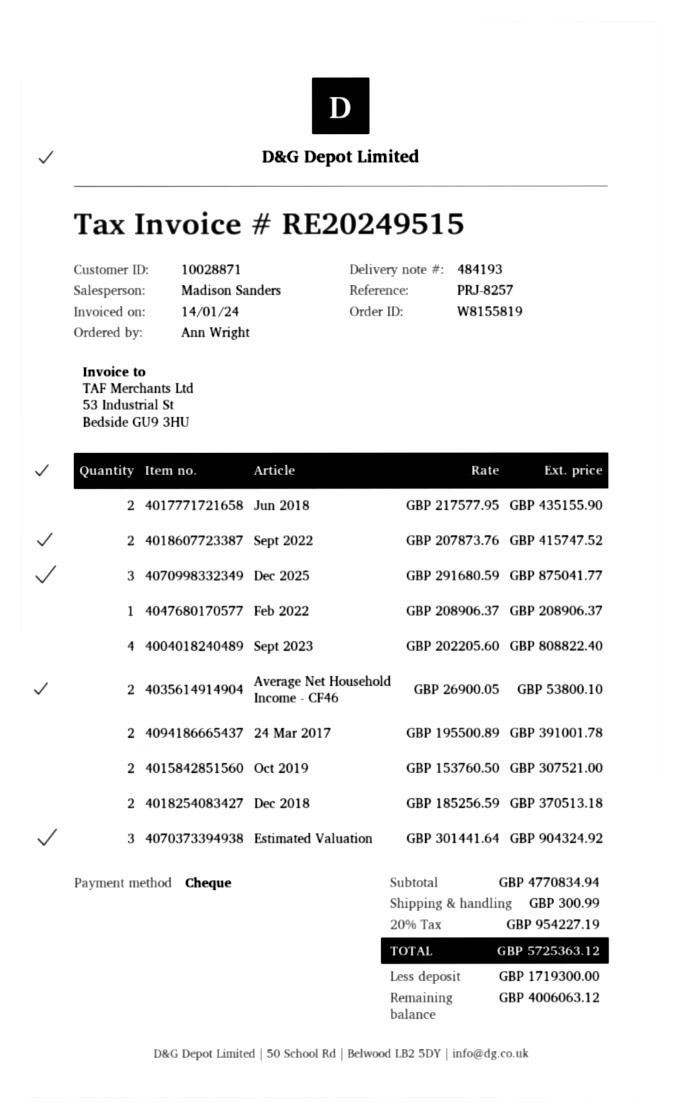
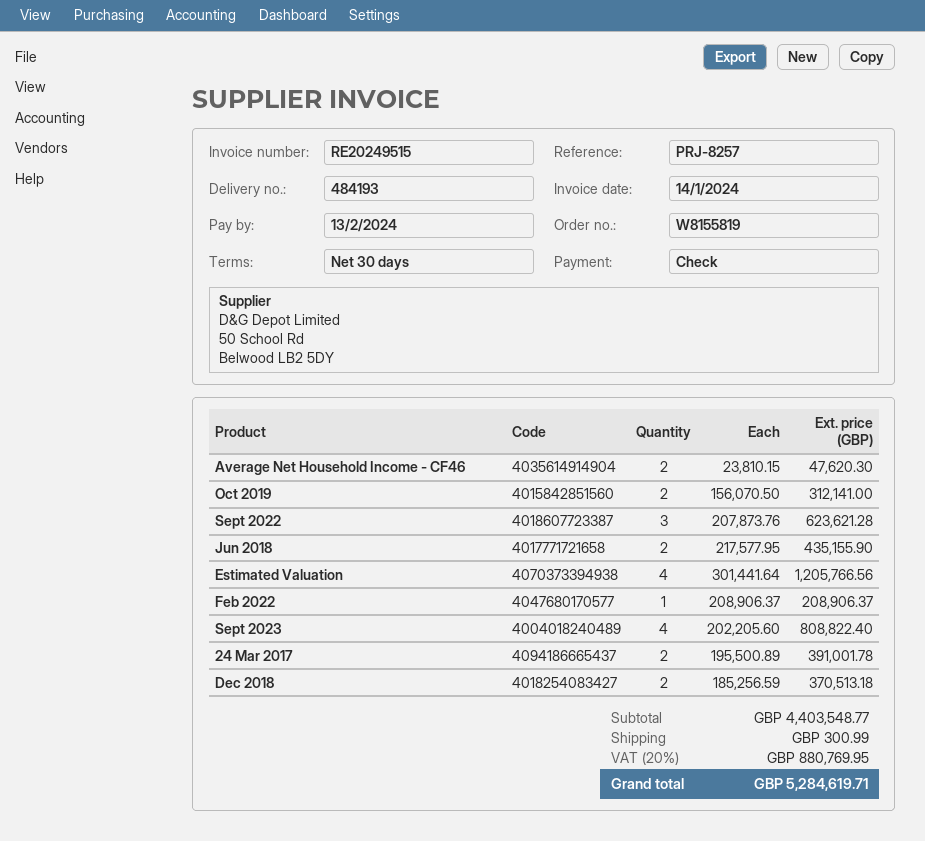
Sept 2022: 2 x 207873.76 = 415747.52 -> 3 x 207873.76 = 623621.28
Dec 2025: 3 x 291680.59 = 875041.77 -> none
Average Net Household Income - CF46: 2 x 26900.05 = 53800.10 -> 2 x 23810.15 = 47620.30
Oct 2019: 2 x 153760.50 = 307521.00 -> 2 x 156070.50 = 312141.00
Estimated Valuation: 3 x 301441.64 = 904324.92 -> 4 x 301441.64 = 1205766.56
subtotal: 4770834.94 -> 4403548.77
tax: 20% = 954227.19 -> 20% = 880769.95
total: 5725363.12 -> 5284619.71

